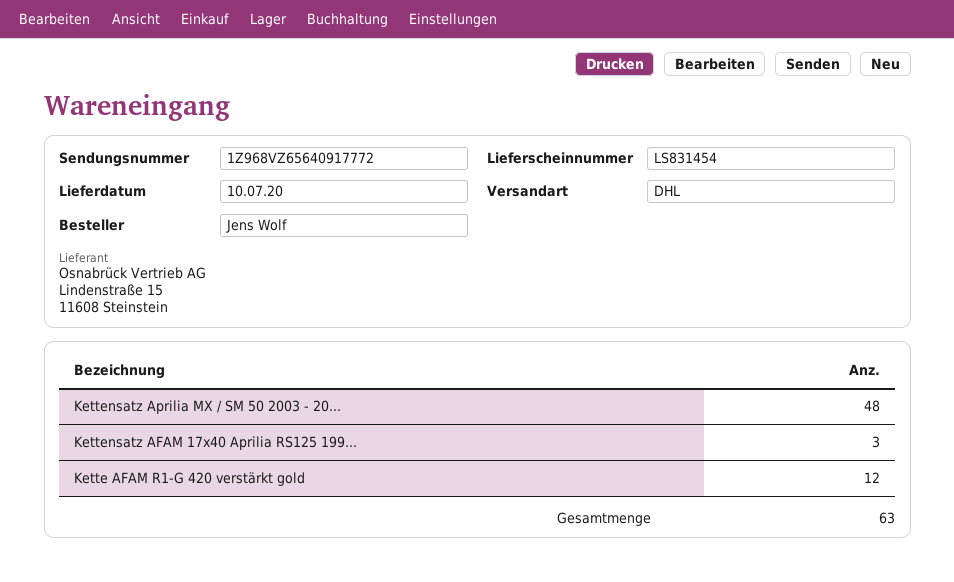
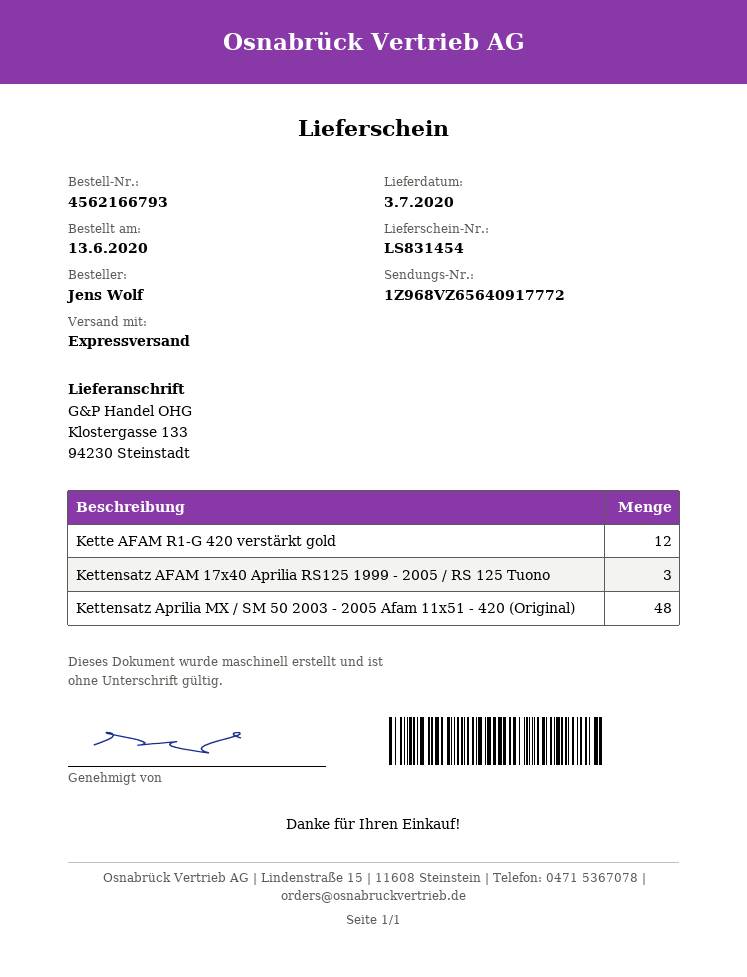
delivery date: 2020-07-10 -> 2020-07-03
shipping method: DHL -> express

